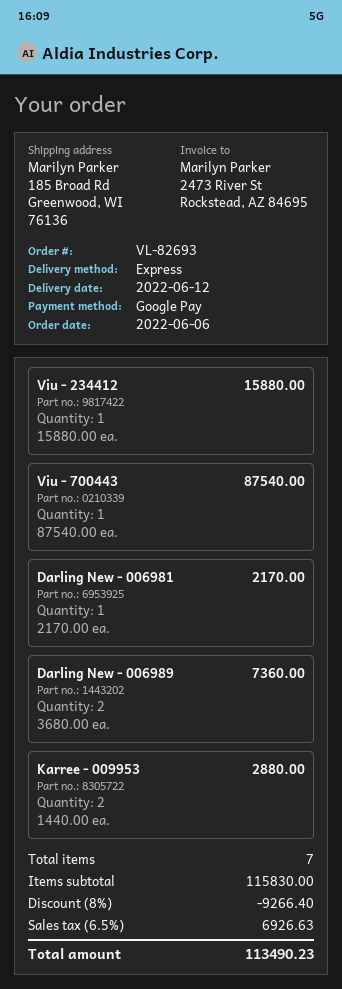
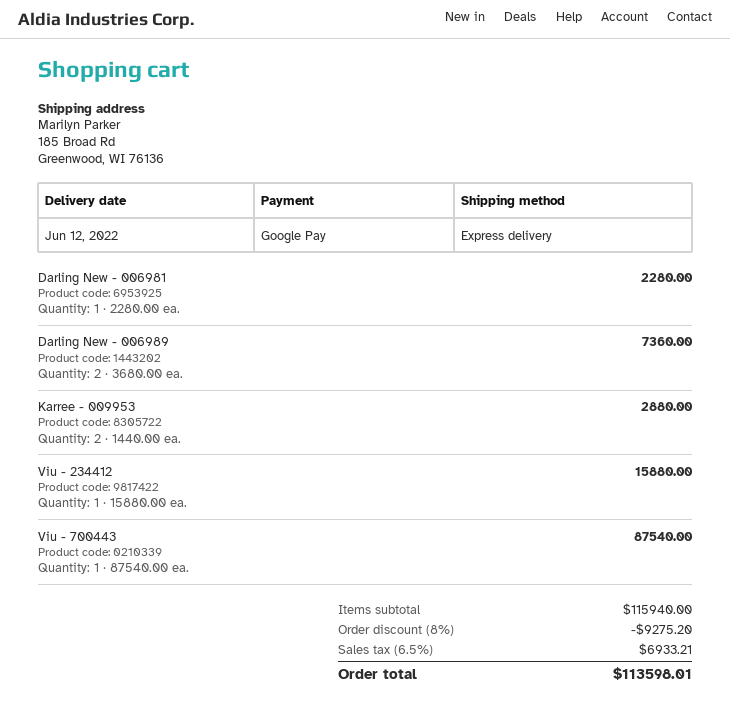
Darling New - 006981: 1 x 2170.00 = 2170.00 -> 1 x 2280.00 = 2280.00
subtotal: 115830.00 -> 115940.00
discount: 8% = 9266.40 -> 8% = 9275.20
tax: 6.5% = 6926.63 -> 6.5% = 6933.21
total: 113490.23 -> 113598.01

